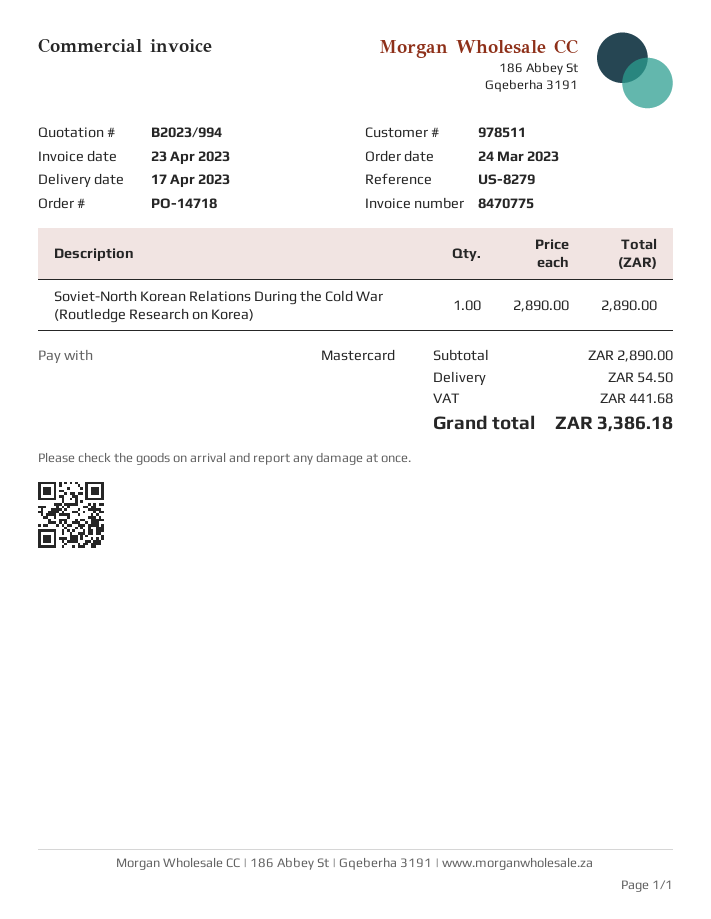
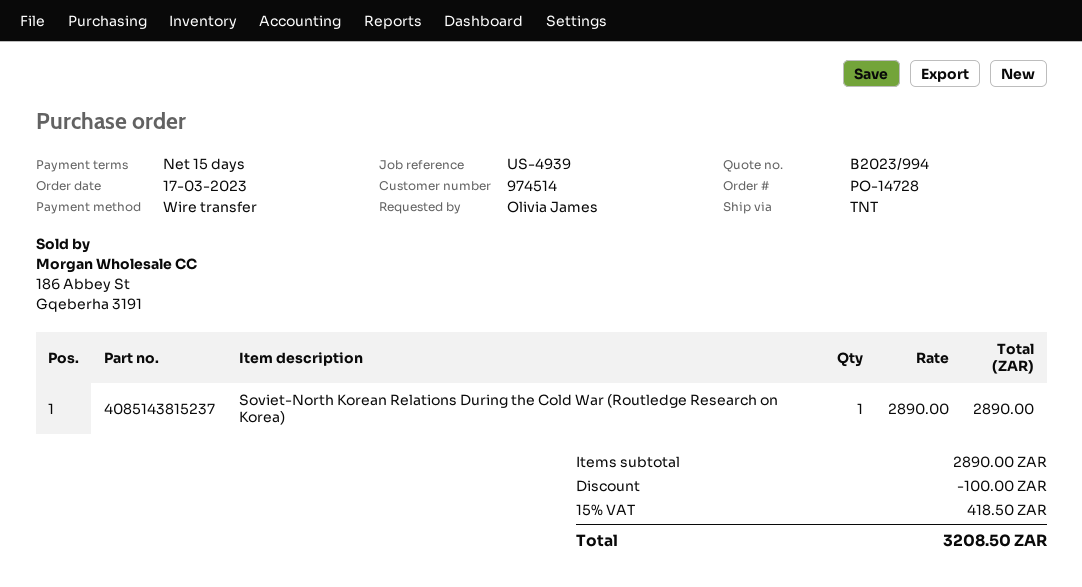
order number: PO-14718 -> PO-14728
order date: 2023-03-24 -> 2023-03-17
customer number: 978511 -> 974514
reference: US-8279 -> US-4939
payment method: Mastercard -> bank transfer
discount: none -> 100.00
shipping: 54.50 -> none
tax: 441.68 -> 418.50
total: 3386.18 -> 3208.50

